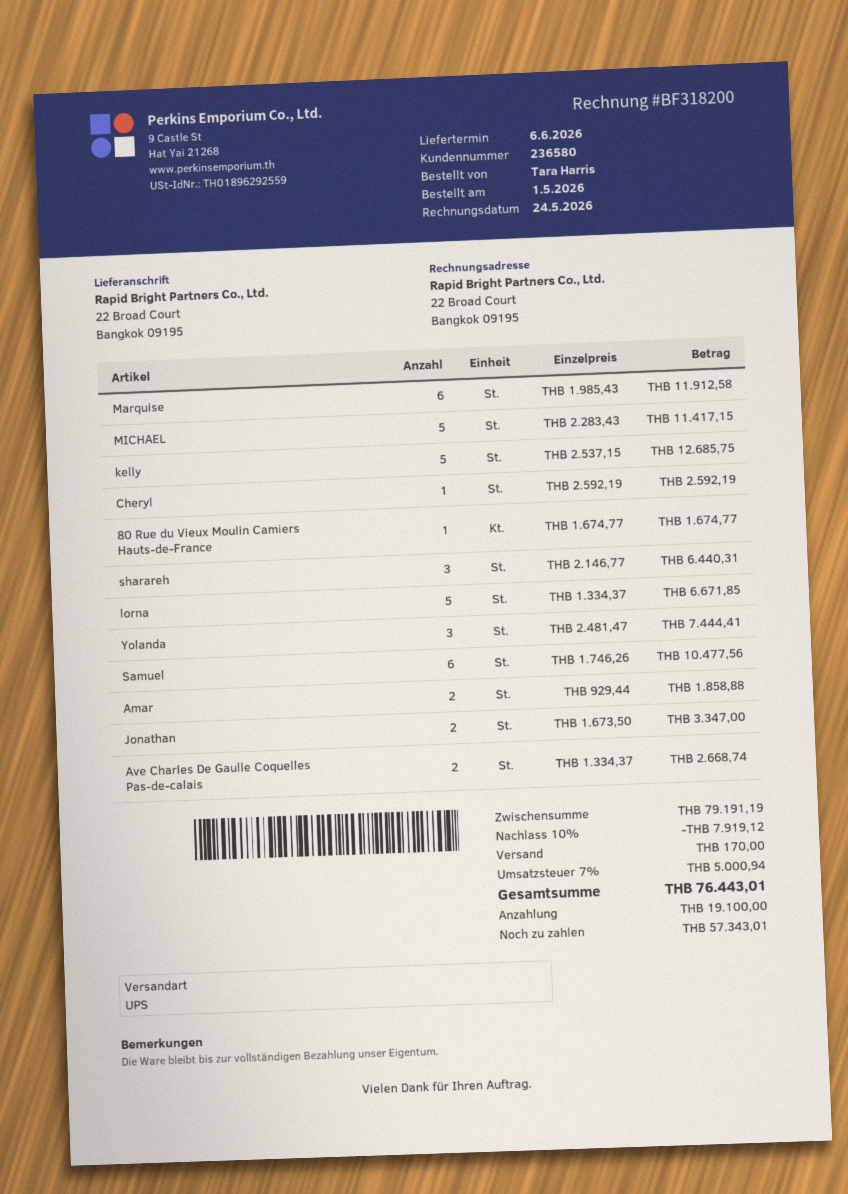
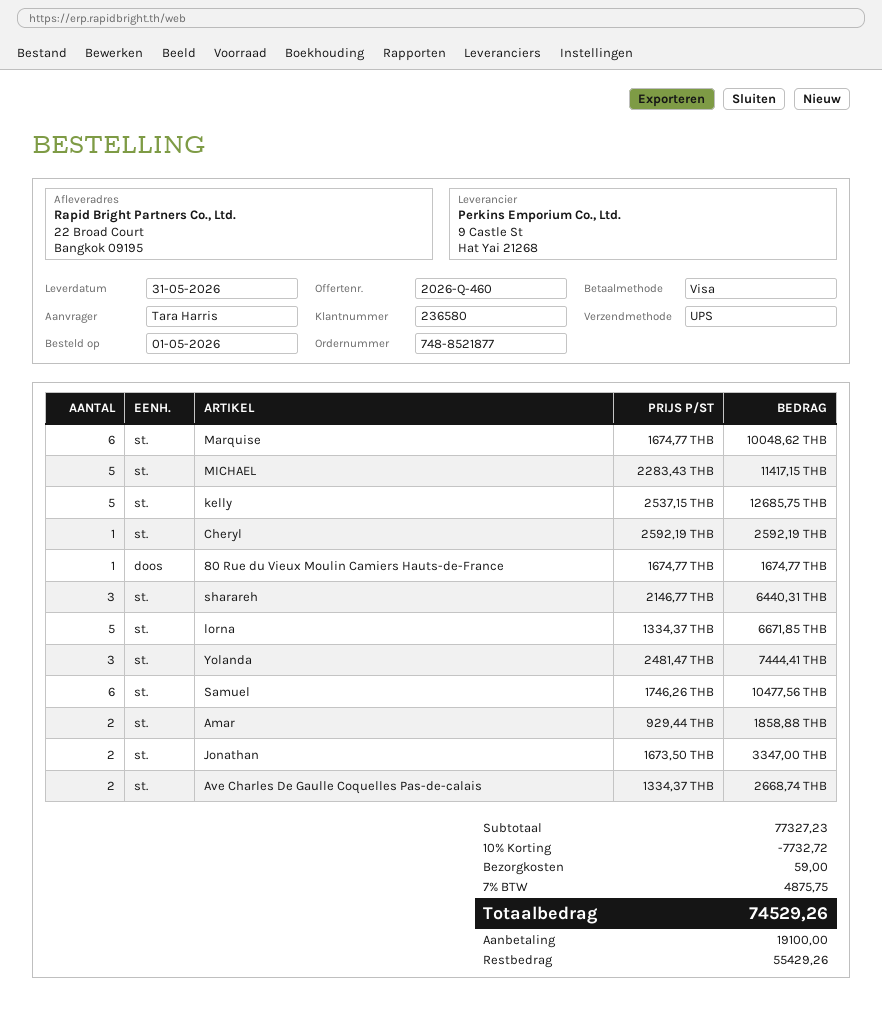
delivery date: 2026-06-06 -> 2026-05-31
Marquise: 6 x 1985.43 = 11912.58 -> 6 x 1674.77 = 10048.62
subtotal: 79191.19 -> 77327.23
discount: 10% = 7919.12 -> 10% = 7732.72
shipping: 170.00 -> 59.00
tax: 7% = 5000.94 -> 7% = 4875.75
total: 76443.01 -> 74529.26
balance: 57343.01 -> 55429.26

